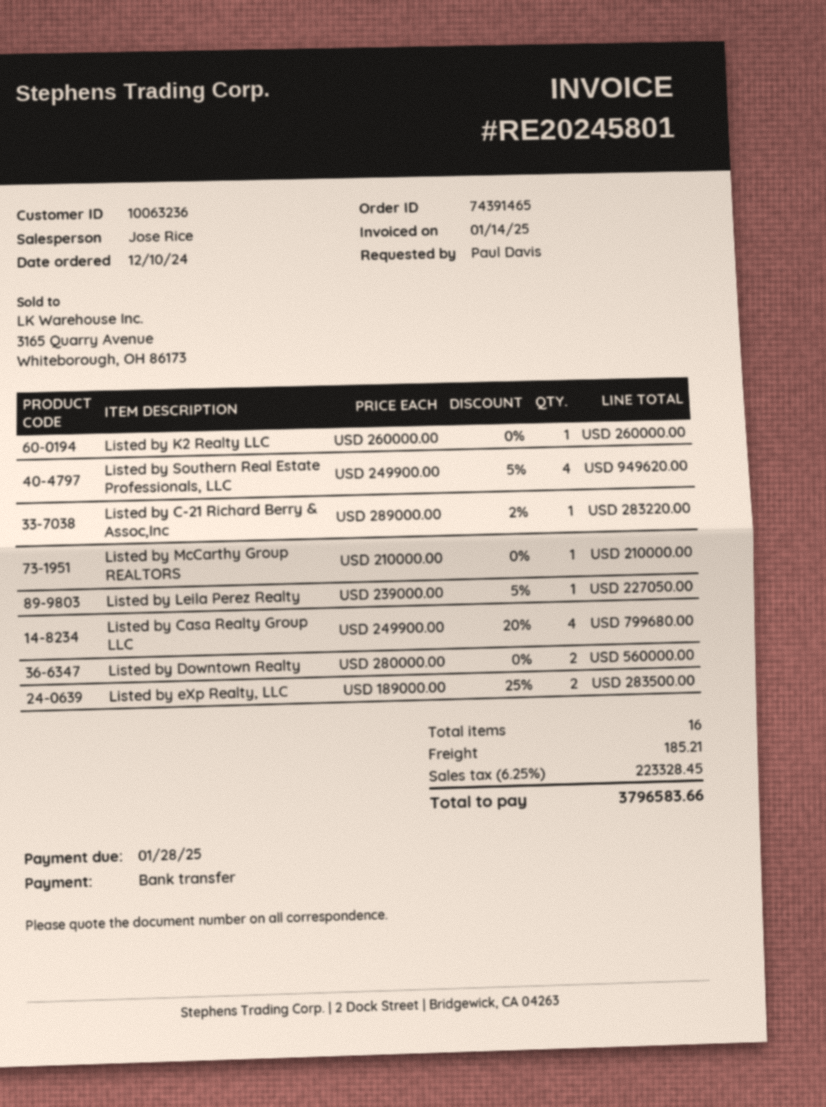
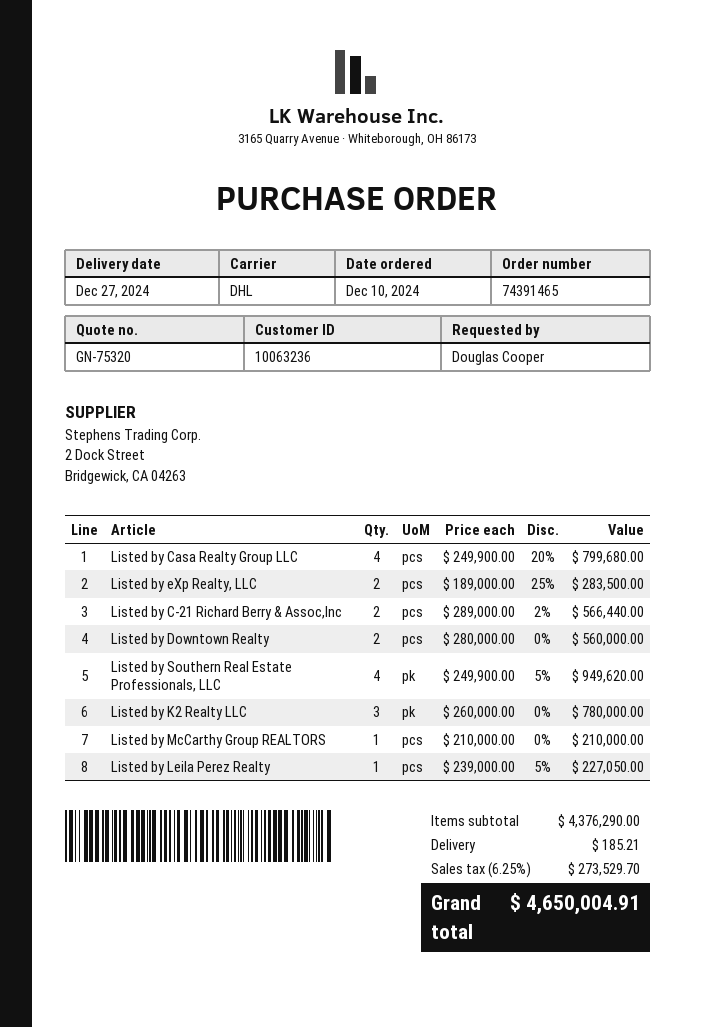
ordered by: Paul Davis -> Douglas Cooper
Listed by K2 Realty LLC: 1 x 260000.00 = 260000.00 -> 3 x 260000.00 = 780000.00
Listed by C-21 Richard Berry & Assoc,Inc: 1 x 289000.00 - 2% = 283220.00 -> 2 x 289000.00 - 2% = 566440.00
tax: 6.25% = 223328.45 -> 6.25% = 273529.70
total: 3796583.66 -> 4650004.91

